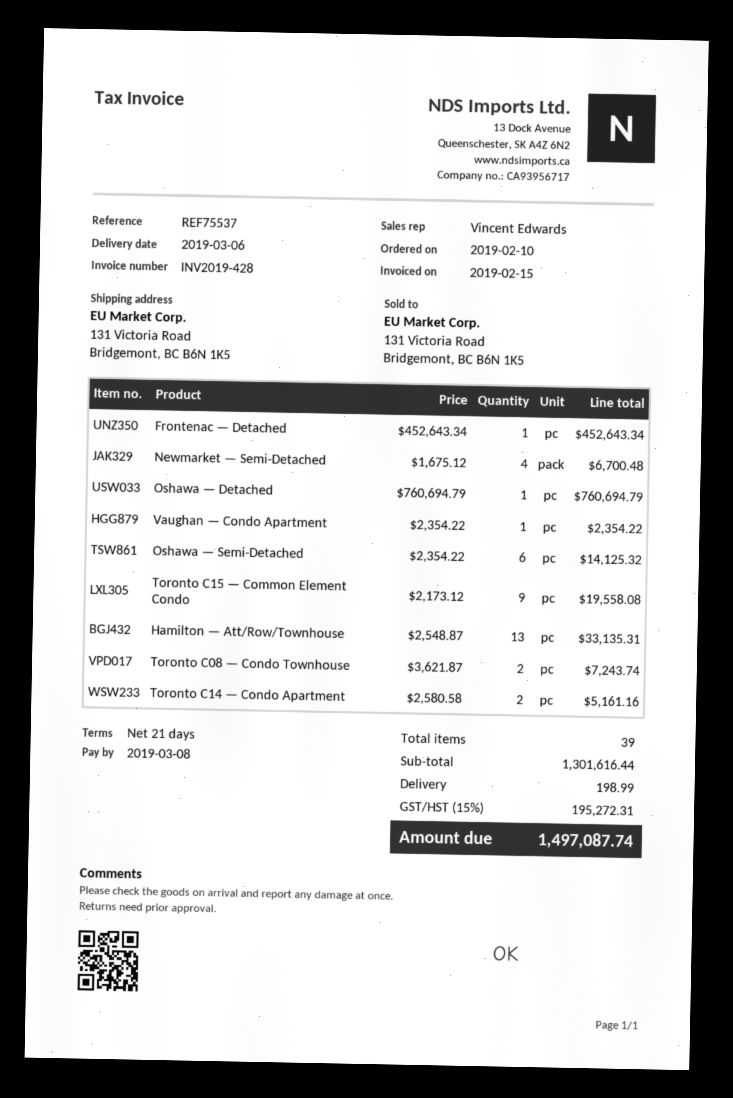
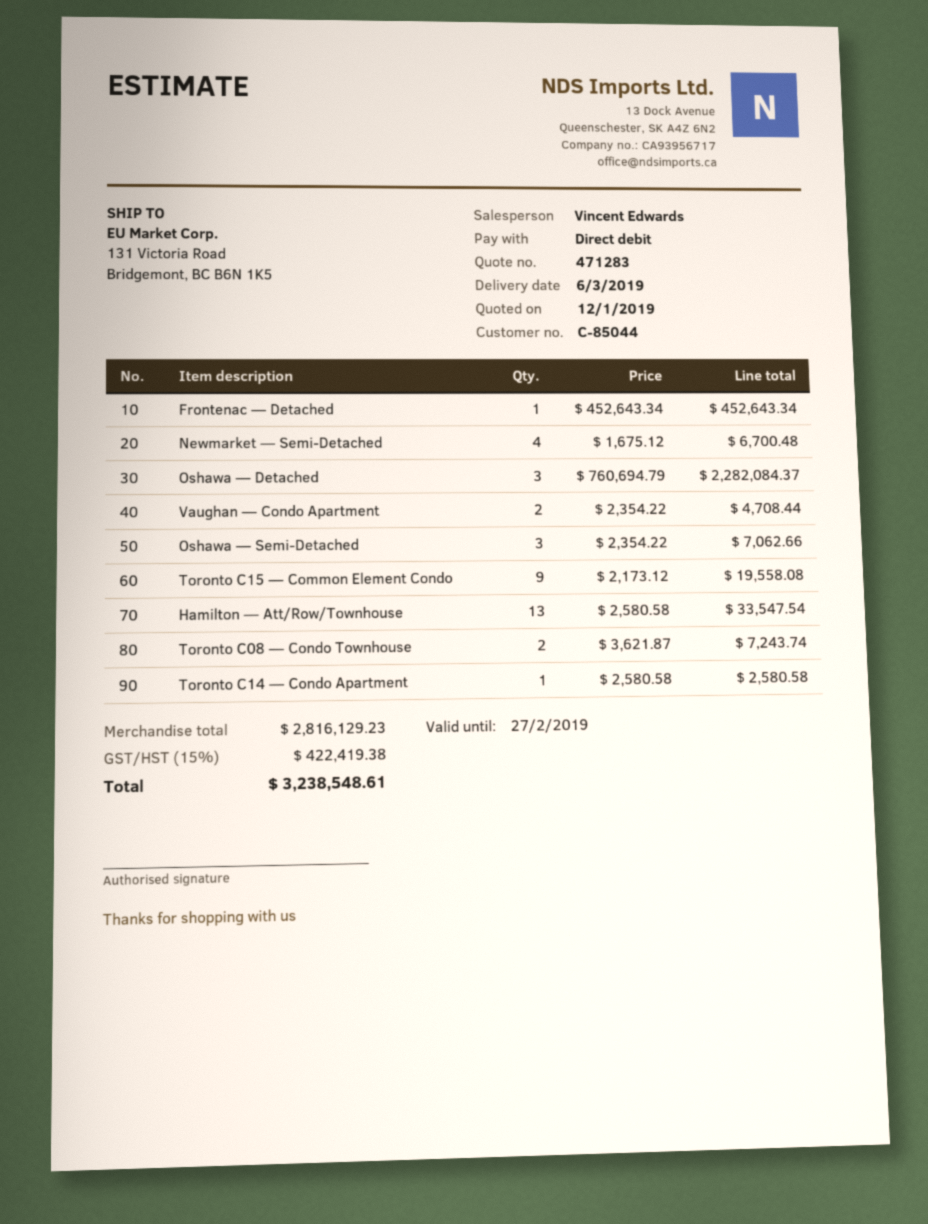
Oshawa — Detached: 1 x 760694.79 = 760694.79 -> 3 x 760694.79 = 2282084.37
Vaughan — Condo Apartment: 1 x 2354.22 = 2354.22 -> 2 x 2354.22 = 4708.44
Oshawa — Semi-Detached: 6 x 2354.22 = 14125.32 -> 3 x 2354.22 = 7062.66
Hamilton — Att/Row/Townhouse: 13 x 2548.87 = 33135.31 -> 13 x 2580.58 = 33547.54
Toronto C14 — Condo Apartment: 2 x 2580.58 = 5161.16 -> 1 x 2580.58 = 2580.58
subtotal: 1301616.44 -> 2816129.23
shipping: 198.99 -> none
tax: 15% = 195272.31 -> 15% = 422419.38
total: 1497087.74 -> 3238548.61

